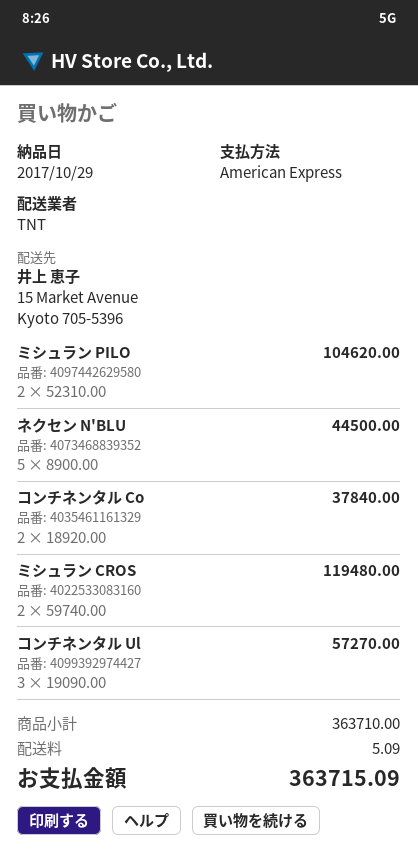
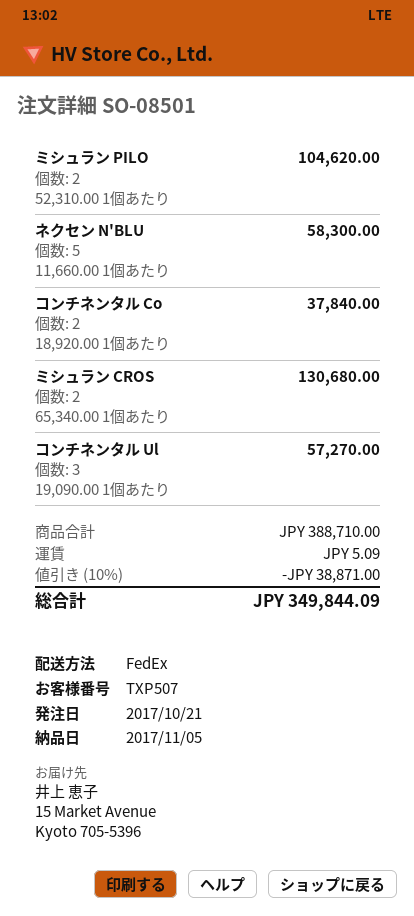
delivery date: 2017-10-29 -> 2017-11-05
shipping method: TNT -> FedEx
ネクセン N'BLU: 5 x 8900.00 = 44500.00 -> 5 x 11660.00 = 58300.00
ミシュラン CROS: 2 x 59740.00 = 119480.00 -> 2 x 65340.00 = 130680.00
subtotal: 363710.00 -> 388710.00
discount: none -> 10% = 38871.00
total: 363715.09 -> 349844.09

